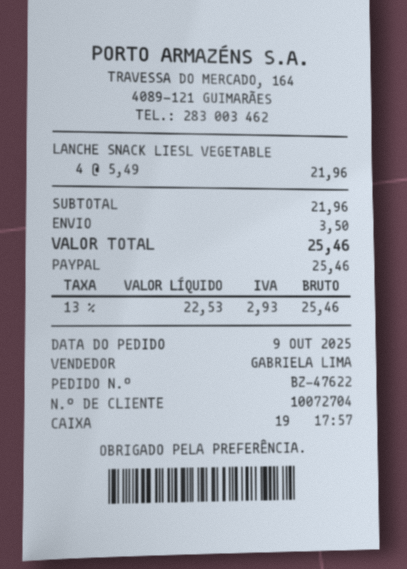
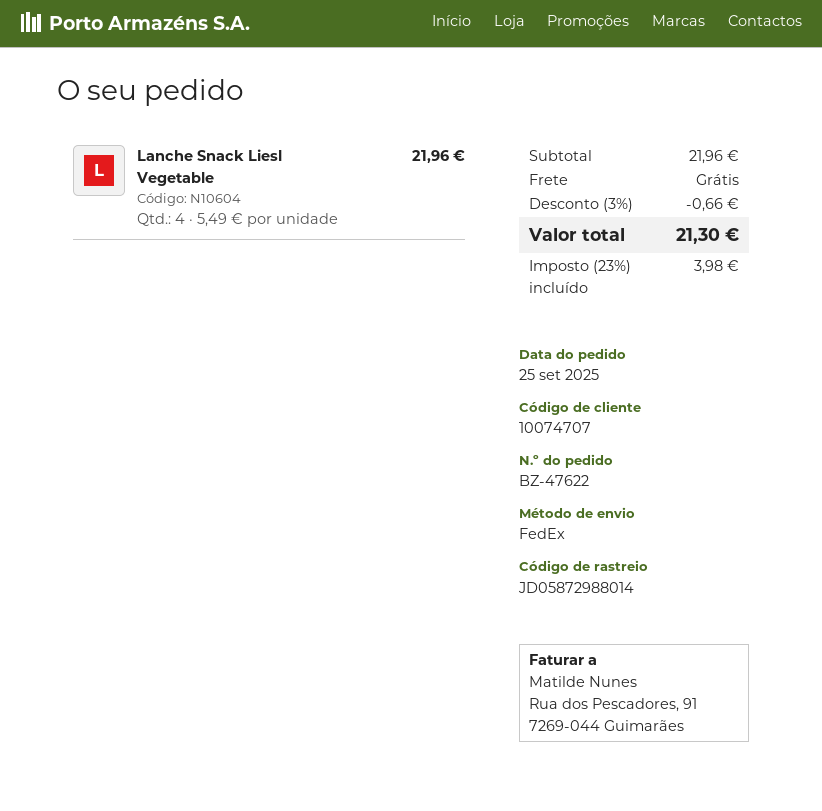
order date: 2025-10-09 -> 2025-09-25
customer number: 10072704 -> 10074707
discount: none -> 3% = 0.66
shipping: 3.50 -> 0.00
tax: 13% = 2.93 -> 23% = 3.98
total: 25.46 -> 21.30

